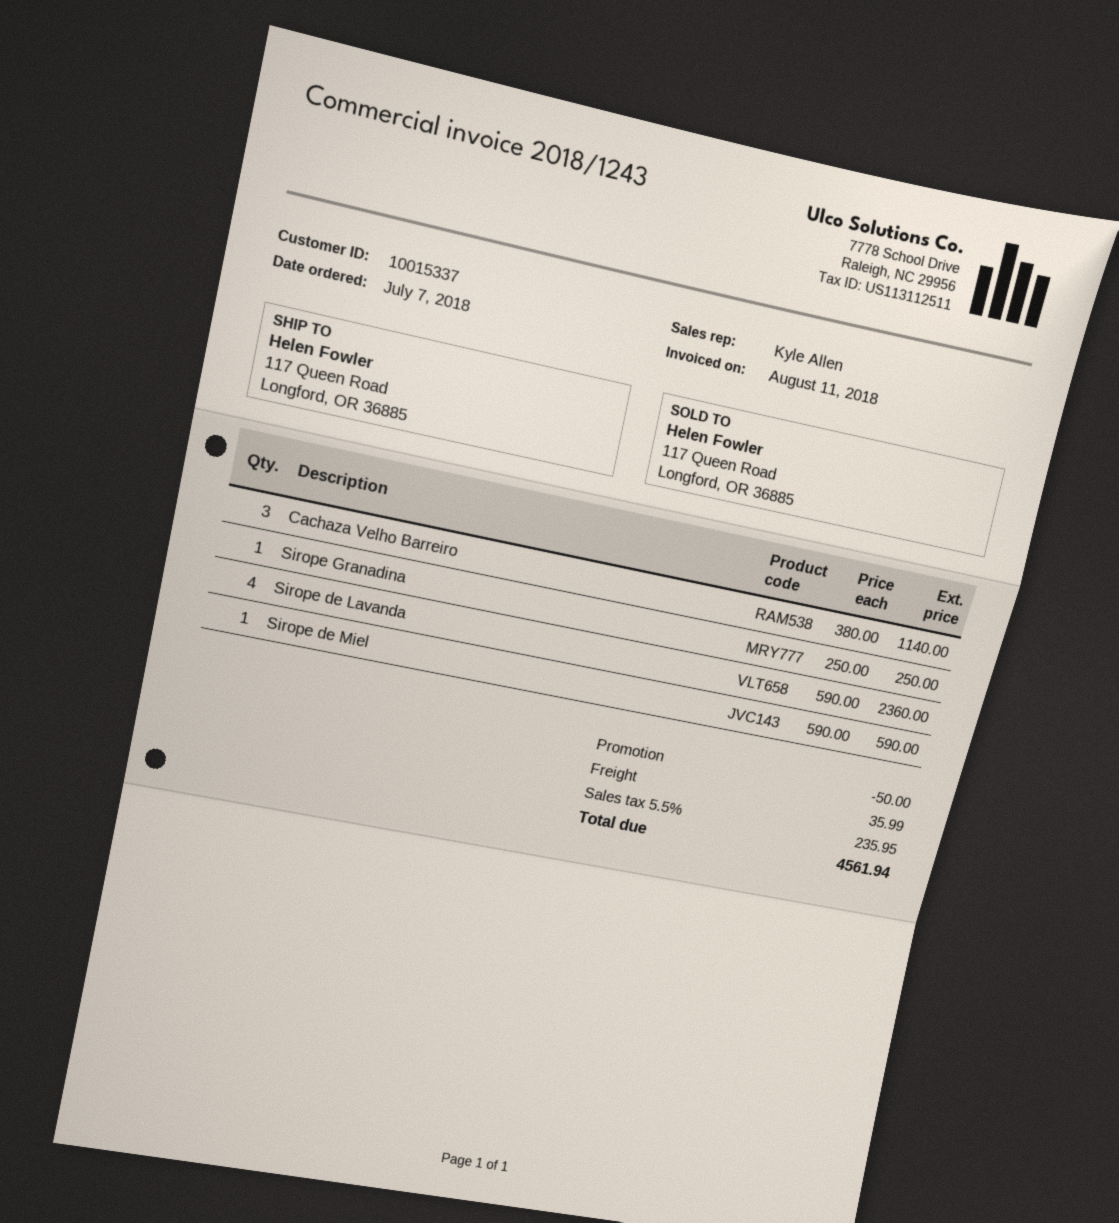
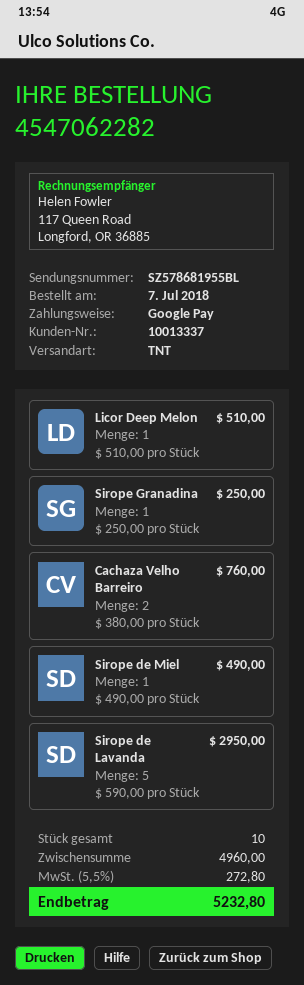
customer number: 10015337 -> 10013337
Cachaza Velho Barreiro: 3 x 380.00 = 1140.00 -> 2 x 380.00 = 760.00
Sirope de Lavanda: 4 x 590.00 = 2360.00 -> 5 x 590.00 = 2950.00
Sirope de Miel: 1 x 590.00 = 590.00 -> 1 x 490.00 = 490.00
Licor Deep Melon: none -> 1 x 510.00 = 510.00
discount: 50.00 -> none
shipping: 35.99 -> none
tax: 5.5% = 235.95 -> 5.5% = 272.80
total: 4561.94 -> 5232.80

